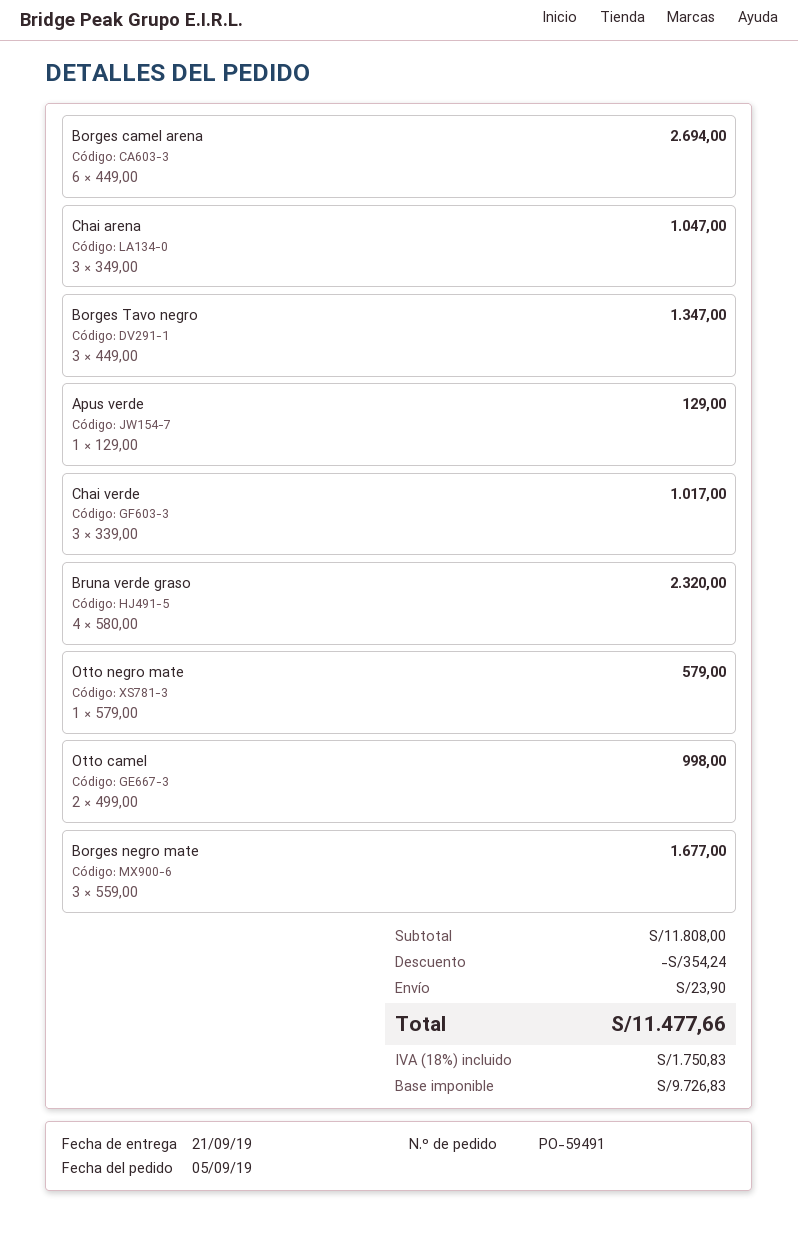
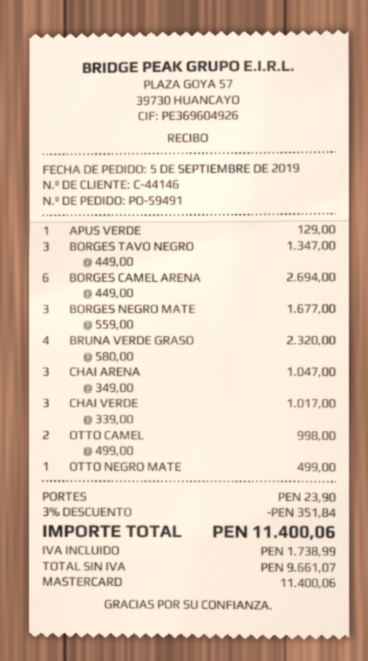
Otto negro mate: 1 x 579.00 = 579.00 -> 1 x 499.00 = 499.00
discount: 354.24 -> 351.84
net: 9726.83 -> 9661.07
tax: 1750.83 -> 1738.99
total: 11477.66 -> 11400.06

